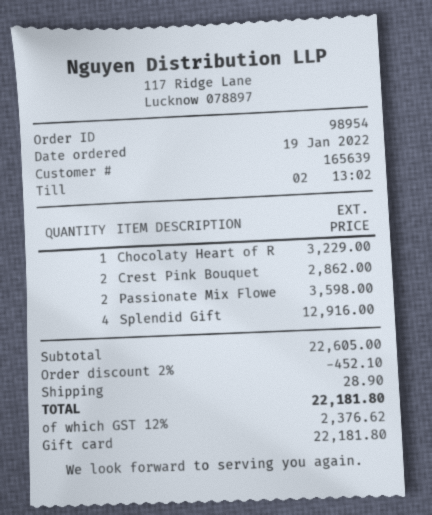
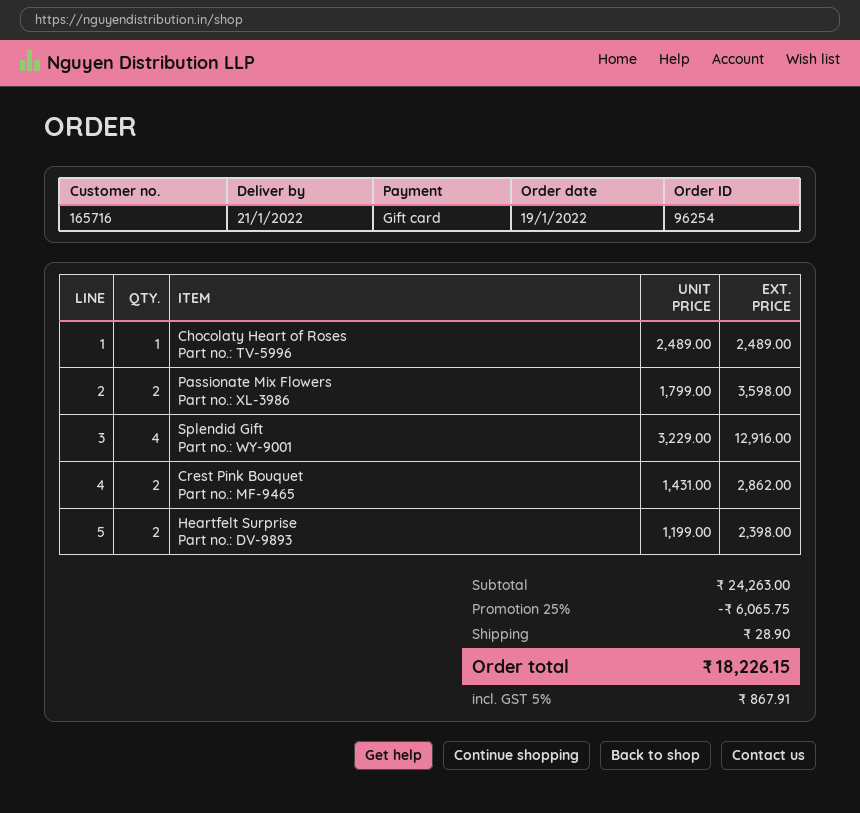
order number: 98954 -> 96254
customer number: 165639 -> 165716
Chocolaty Heart of R: 1 for 3229.00 -> 1 for 2489.00
Heartfelt Surprise: none -> 2 for 2398.00
subtotal: 22605.00 -> 24263.00
discount: 2% = 452.10 -> 25% = 6065.75
tax: 12% = 2376.62 -> 5% = 867.91
total: 22181.80 -> 18226.15

